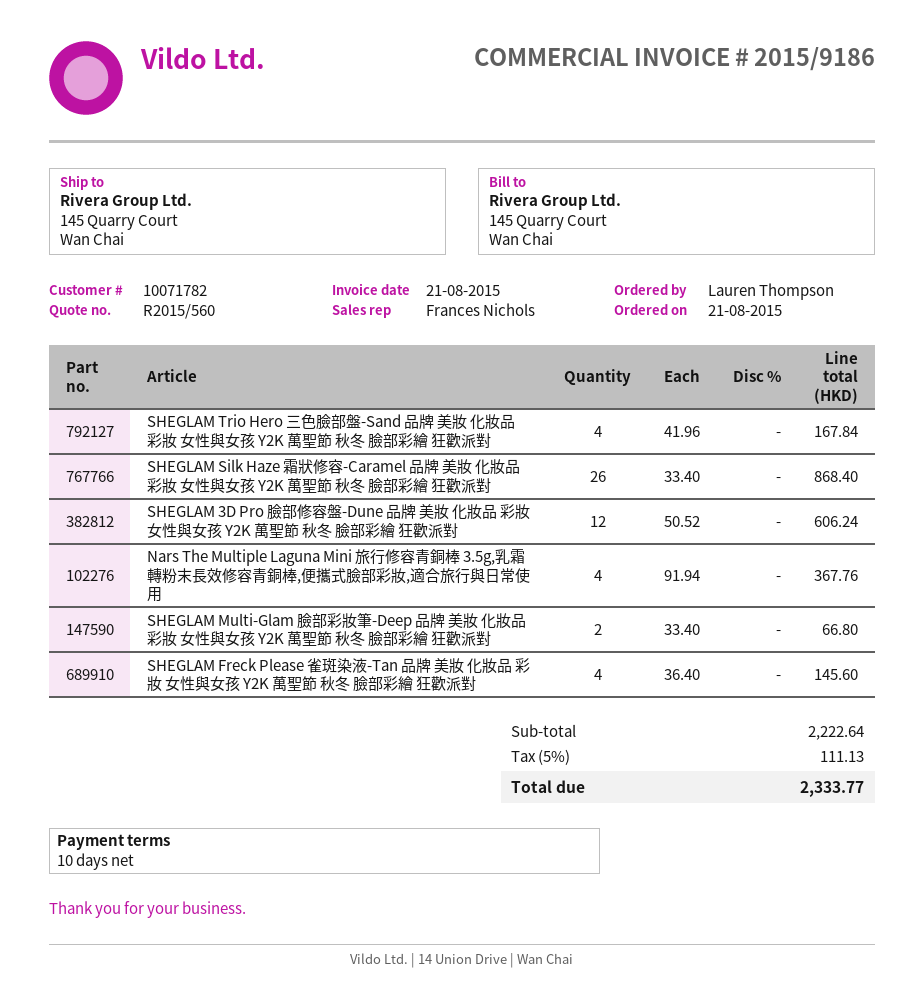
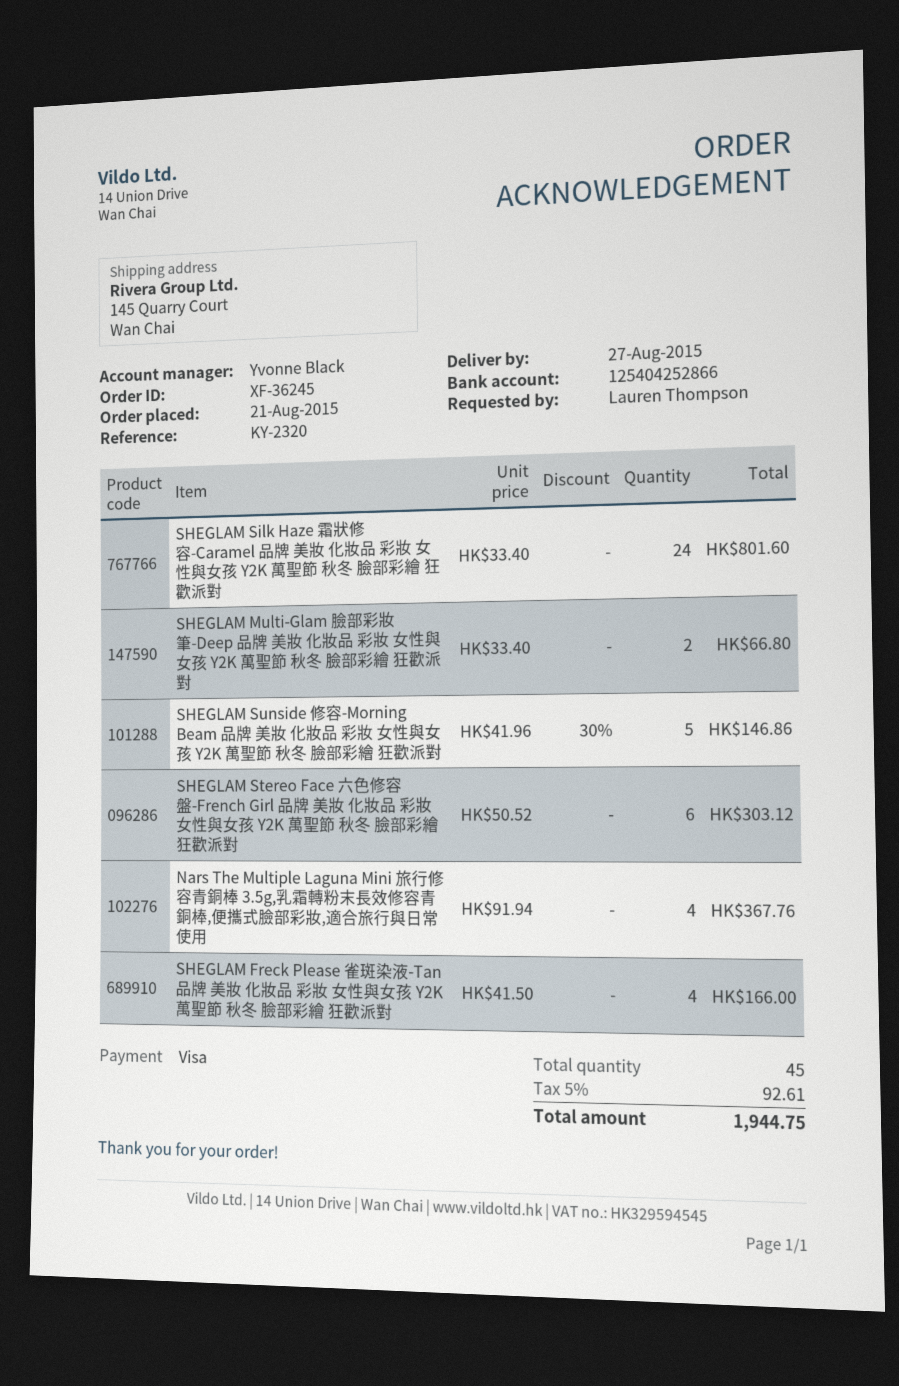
sales rep: Frances Nichols -> Yvonne Black
SHEGLAM Trio Hero 三色臉部盤-Sand 品牌 美妝 化妝品 彩妝 女性與女孩 Y2K 萬聖節 秋冬 臉部彩繪 狂歡派對: 4 x 41.96 = 167.84 -> none
SHEGLAM Silk Haze 霜狀修容-Caramel 品牌 美妝 化妝品 彩妝 女性與女孩 Y2K 萬聖節 秋冬 臉部彩繪 狂歡派對: 26 x 33.40 = 868.40 -> 24 x 33.40 = 801.60
SHEGLAM 3D Pro 臉部修容盤-Dune 品牌 美妝 化妝品 彩妝 女性與女孩 Y2K 萬聖節 秋冬 臉部彩繪 狂歡派對: 12 x 50.52 = 606.24 -> none
SHEGLAM Freck Please 雀斑染液-Tan 品牌 美妝 化妝品 彩妝 女性與女孩 Y2K 萬聖節 秋冬 臉部彩繪 狂歡派對: 4 x 36.40 = 145.60 -> 4 x 41.50 = 166.00
SHEGLAM Sunside 修容-Morning Beam 品牌 美妝 化妝品 彩妝 女性與女孩 Y2K 萬聖節 秋冬 臉部彩繪 狂歡派對: none -> 5 x 41.96 - 30% = 146.86
SHEGLAM Stereo Face 六色修容盤-French Girl 品牌 美妝 化妝品 彩妝 女性與女孩 Y2K 萬聖節 秋冬 臉部彩繪 狂歡派對: none -> 6 x 50.52 = 303.12
tax: 5% = 111.13 -> 5% = 92.61
total: 2333.77 -> 1944.75

